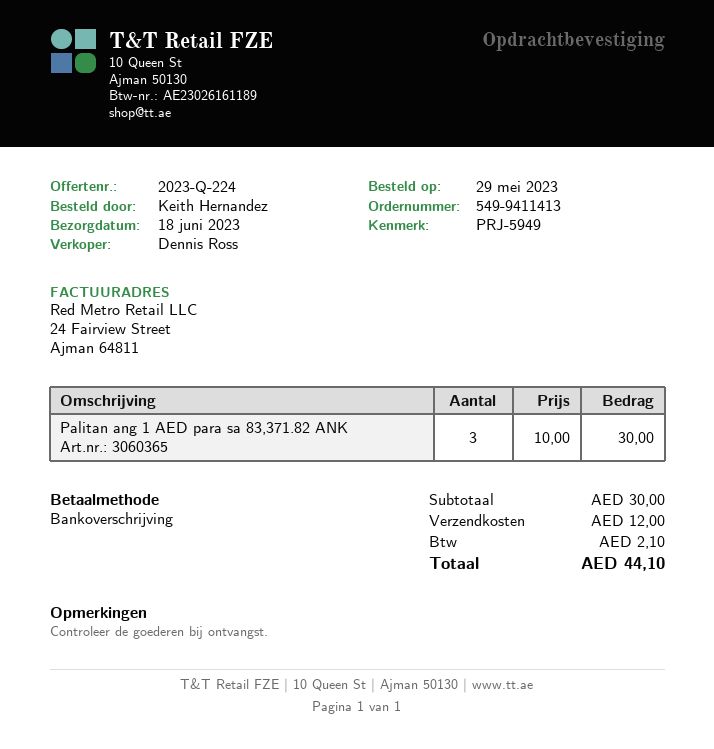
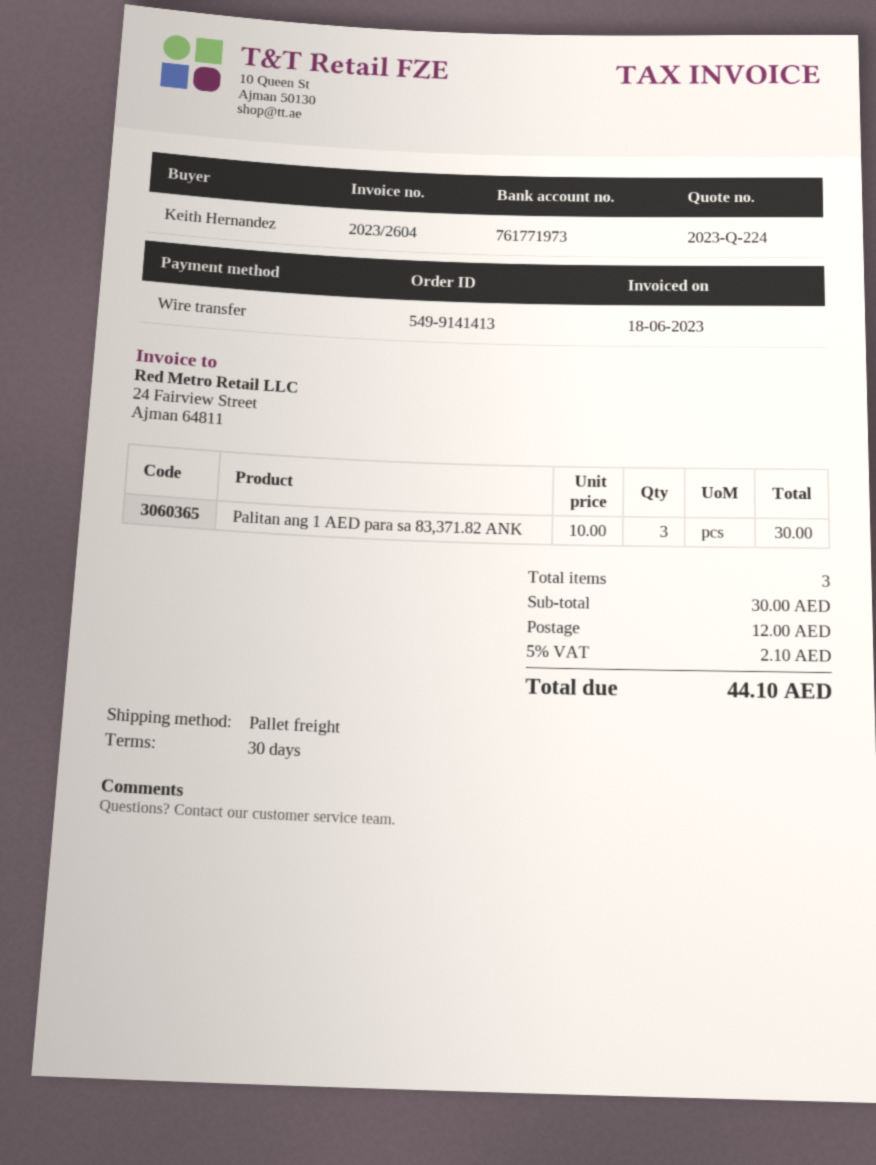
order number: 549-9411413 -> 549-9141413

